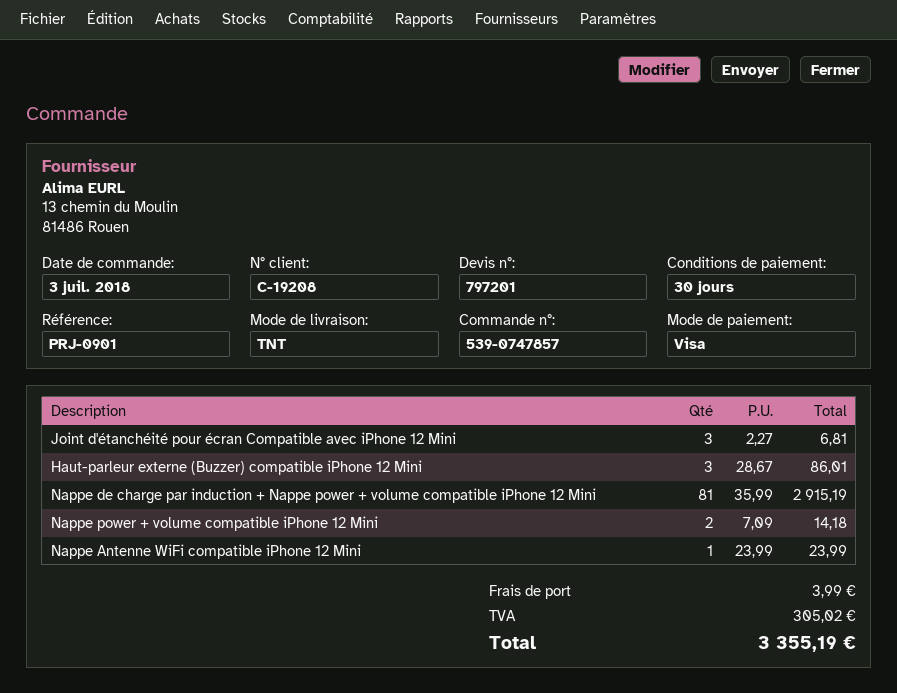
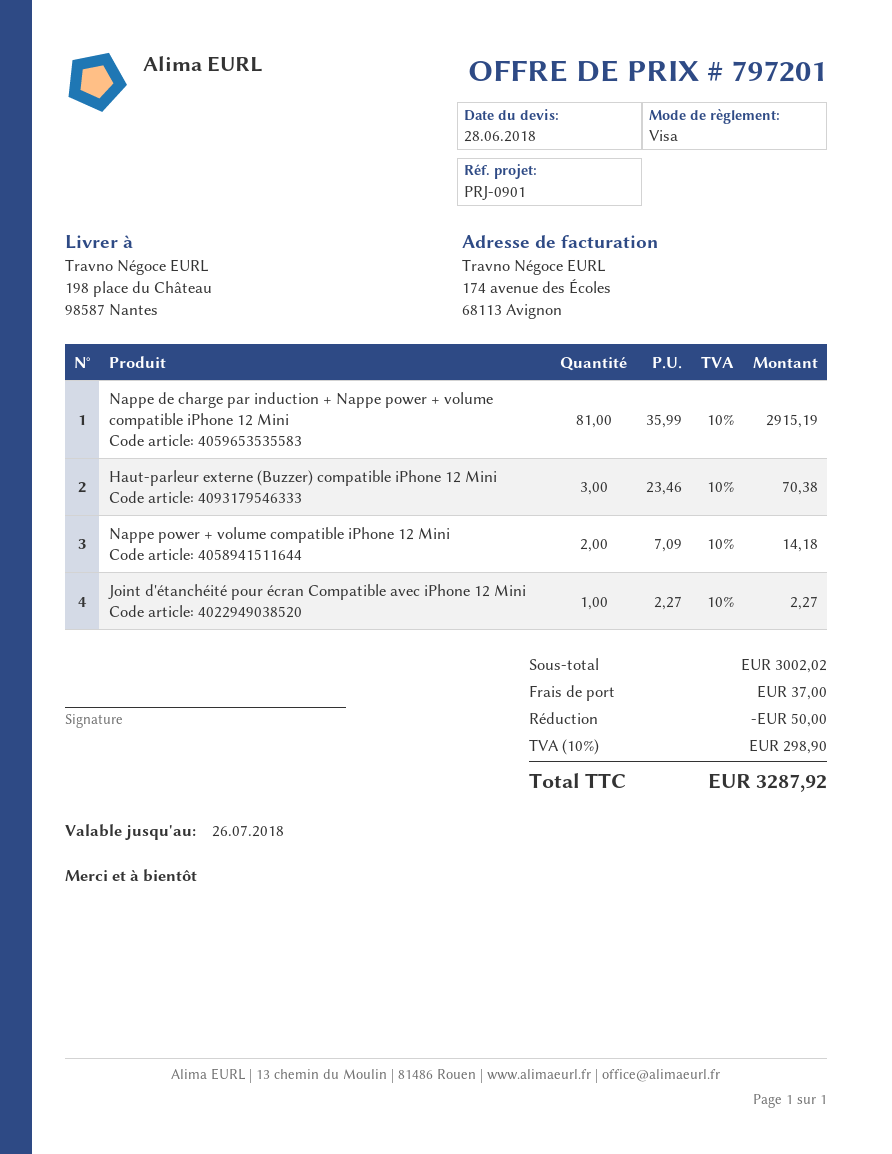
Joint d'étanchéité pour écran Compatible avec iPhone 12 Mini: 3 x 2.27 = 6.81 -> 1 x 2.27 = 2.27
Haut-parleur externe (Buzzer) compatible iPhone 12 Mini: 3 x 28.67 = 86.01 -> 3 x 23.46 = 70.38
Nappe Antenne WiFi compatible iPhone 12 Mini: 1 x 23.99 = 23.99 -> none
discount: none -> 50.00
shipping: 3.99 -> 37.00
tax: 305.02 -> 298.90
total: 3355.19 -> 3287.92

